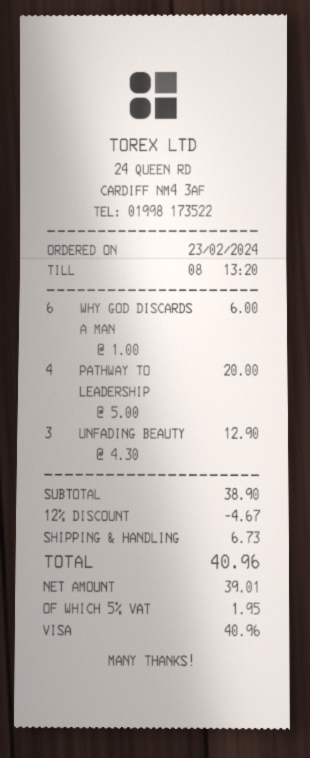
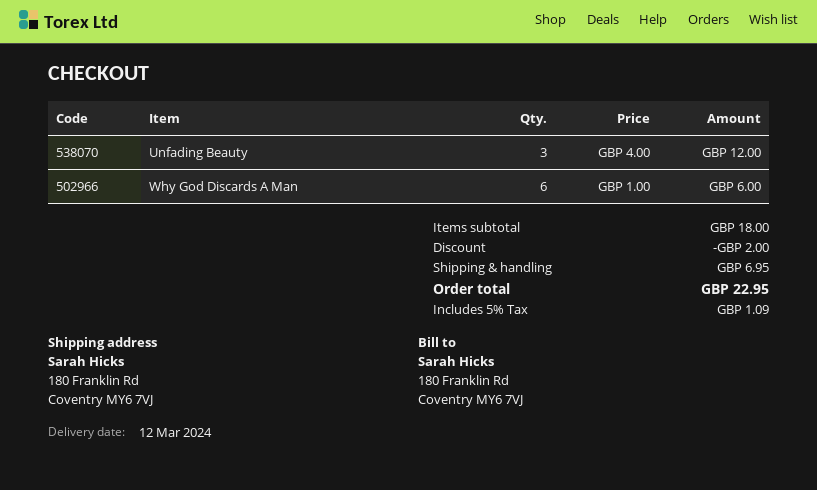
PATHWAY TO LEADERSHIP: 4 x 5.00 = 20.00 -> none
UNFADING BEAUTY: 3 x 4.30 = 12.90 -> 3 x 4.00 = 12.00
subtotal: 38.90 -> 18.00
discount: 4.67 -> 2.00
shipping: 6.73 -> 6.95
tax: 5% = 1.95 -> 5% = 1.09
total: 40.96 -> 22.95

